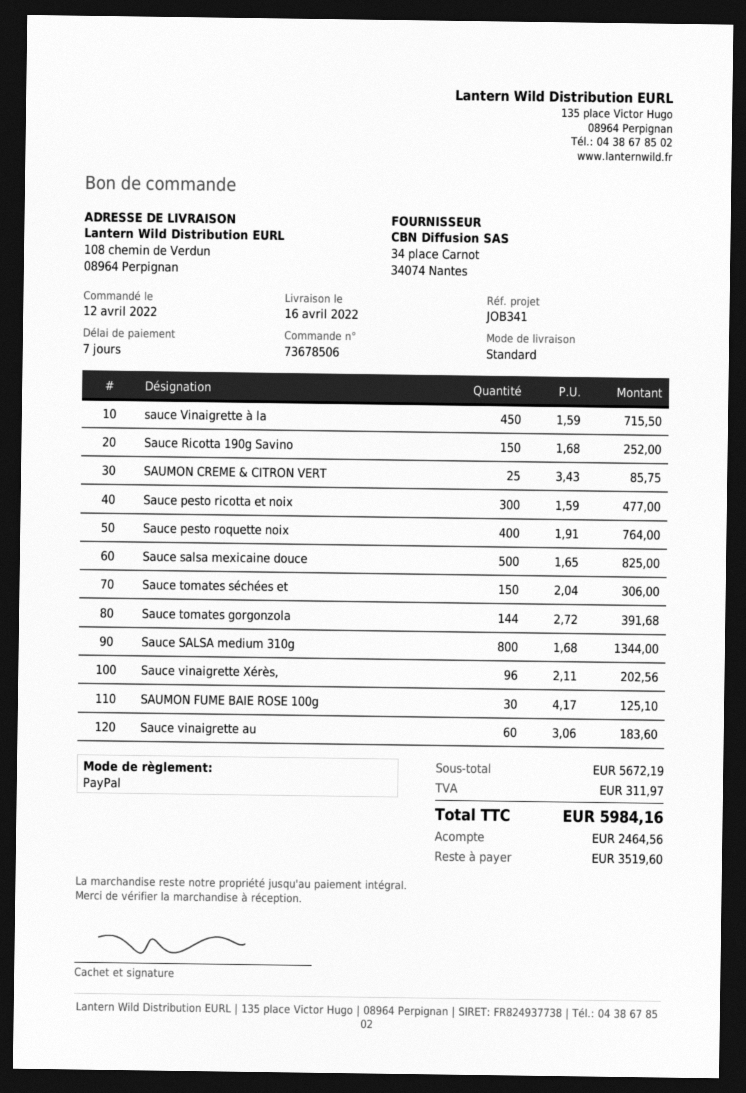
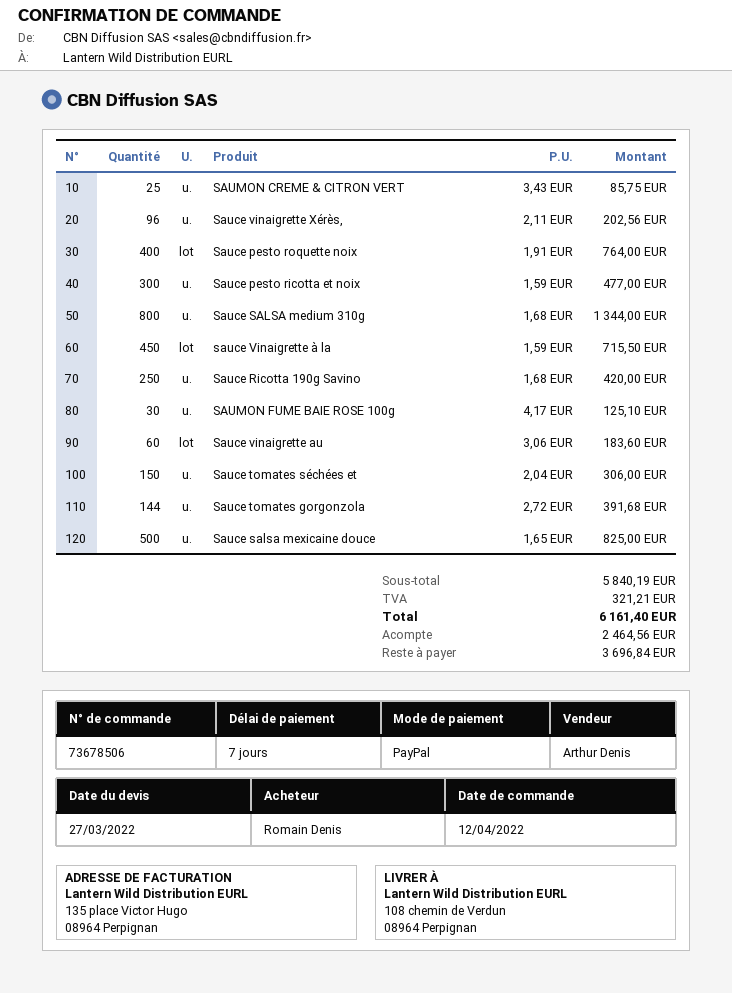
Sauce Ricotta 190g Savino: 150 x 1.68 = 252.00 -> 250 x 1.68 = 420.00
subtotal: 5672.19 -> 5840.19
tax: 311.97 -> 321.21
total: 5984.16 -> 6161.40
balance: 3519.60 -> 3696.84

